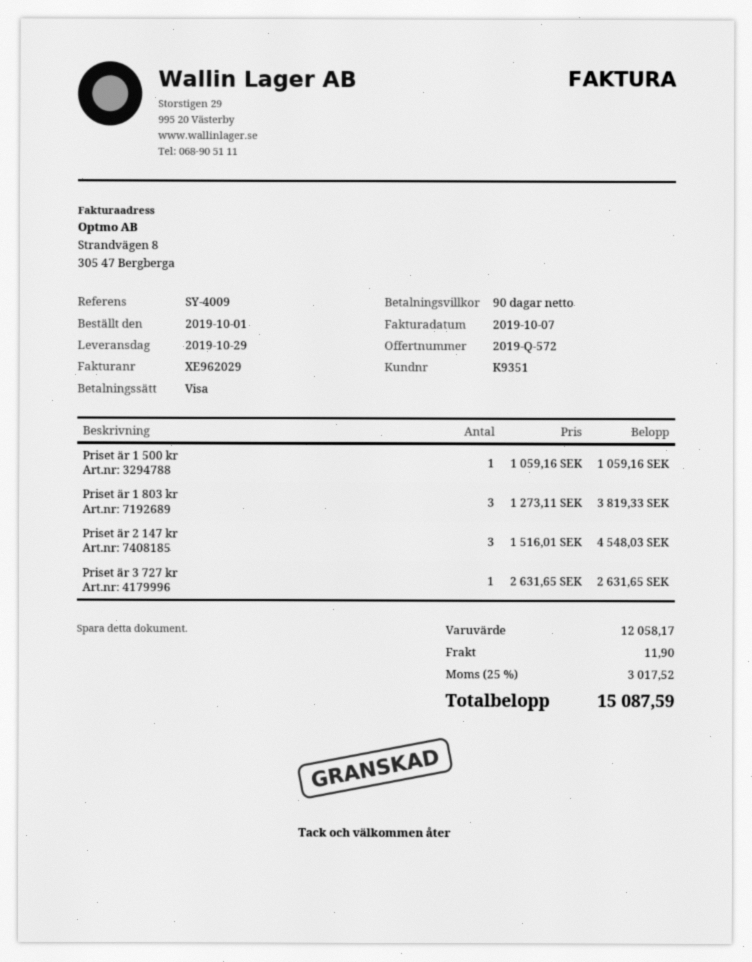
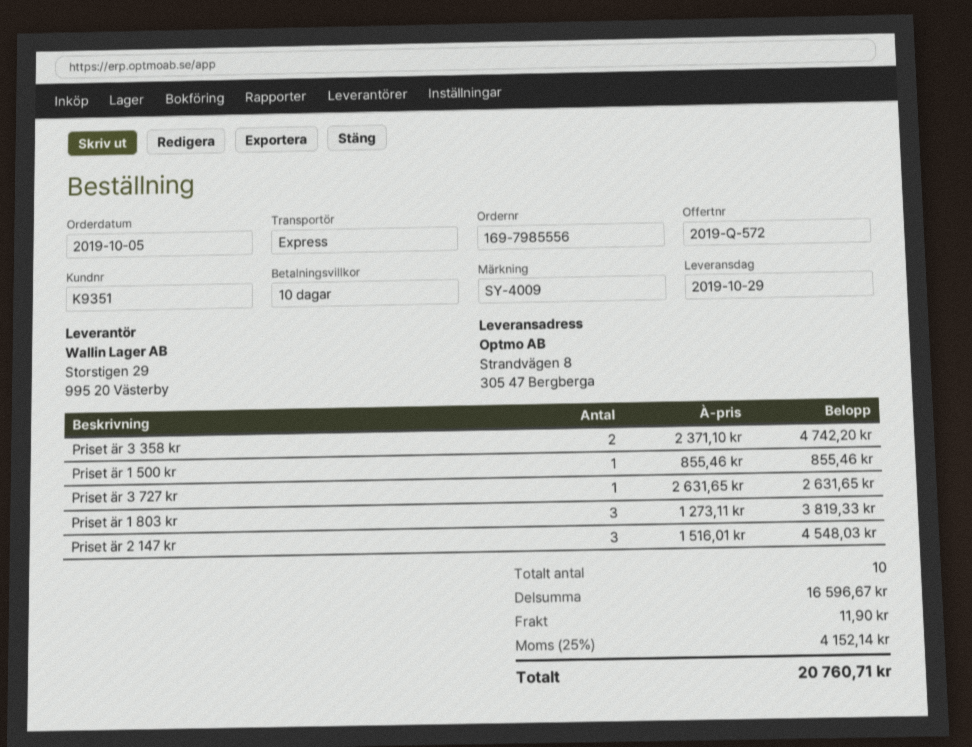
order date: 2019-10-01 -> 2019-10-05
payment terms: 90 days -> 10 days
Priset är 1 500 kr: 1 x 1059.16 = 1059.16 -> 1 x 855.46 = 855.46
Priset är 3 358 kr: none -> 2 x 2371.10 = 4742.20
subtotal: 12058.17 -> 16596.67
tax: 25% = 3017.52 -> 25% = 4152.14
total: 15087.59 -> 20760.71

